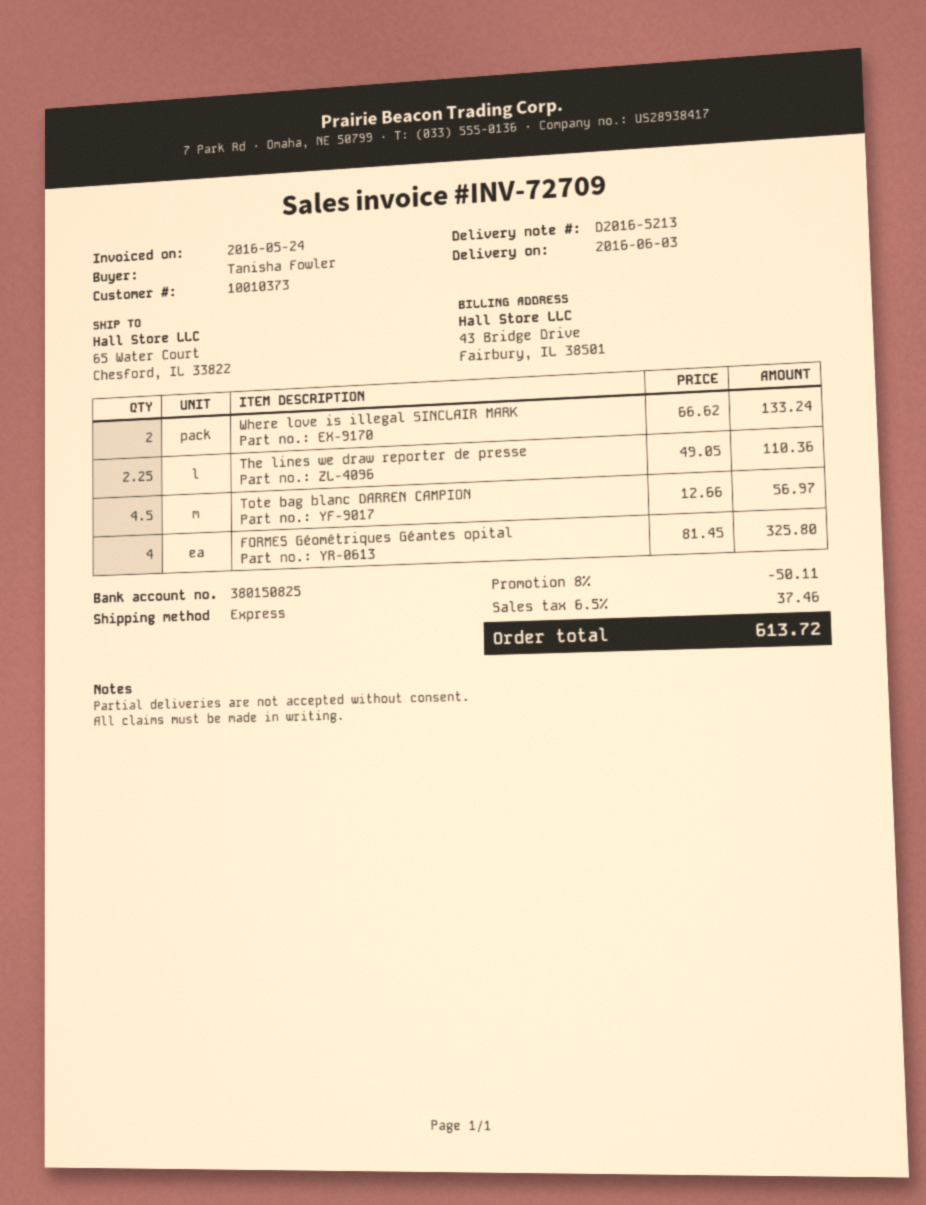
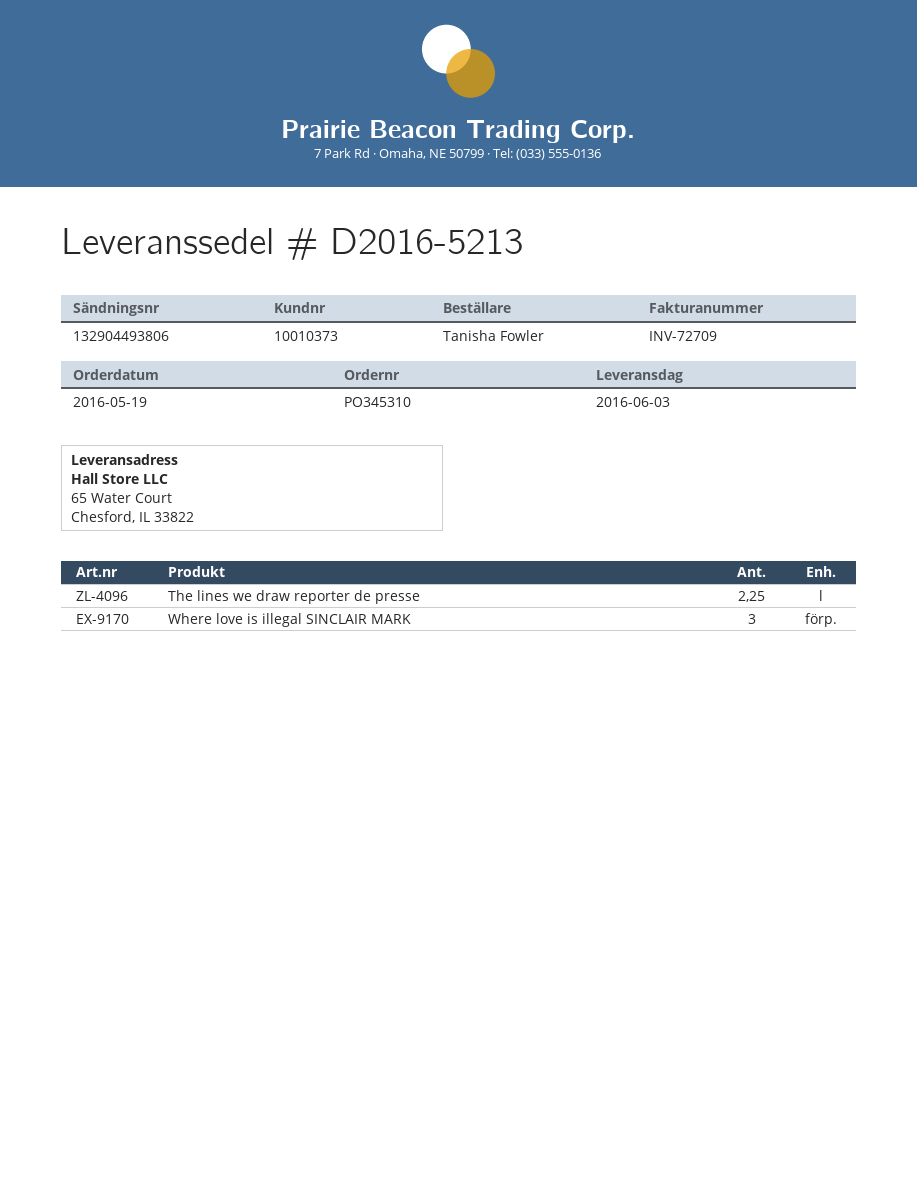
Where love is illegal SINCLAIR MARK: 2 -> 3
Tote bag blanc DARREN CAMPION: 4.5 -> none
FORMES Géométriques Géantes opital: 4 -> none

